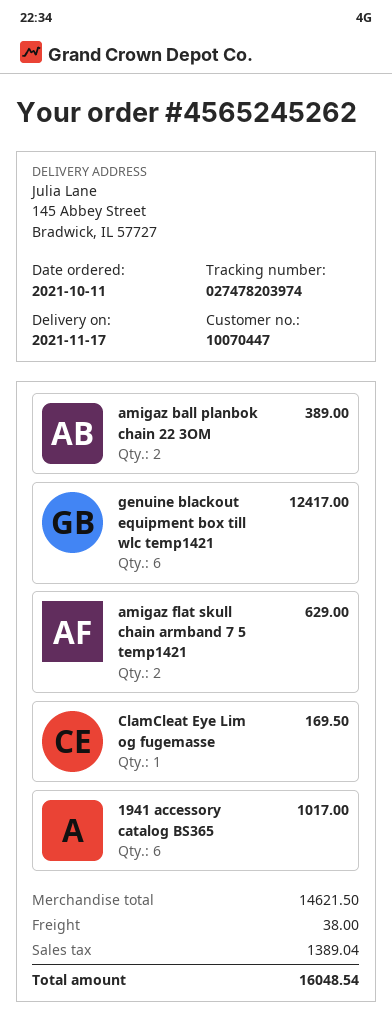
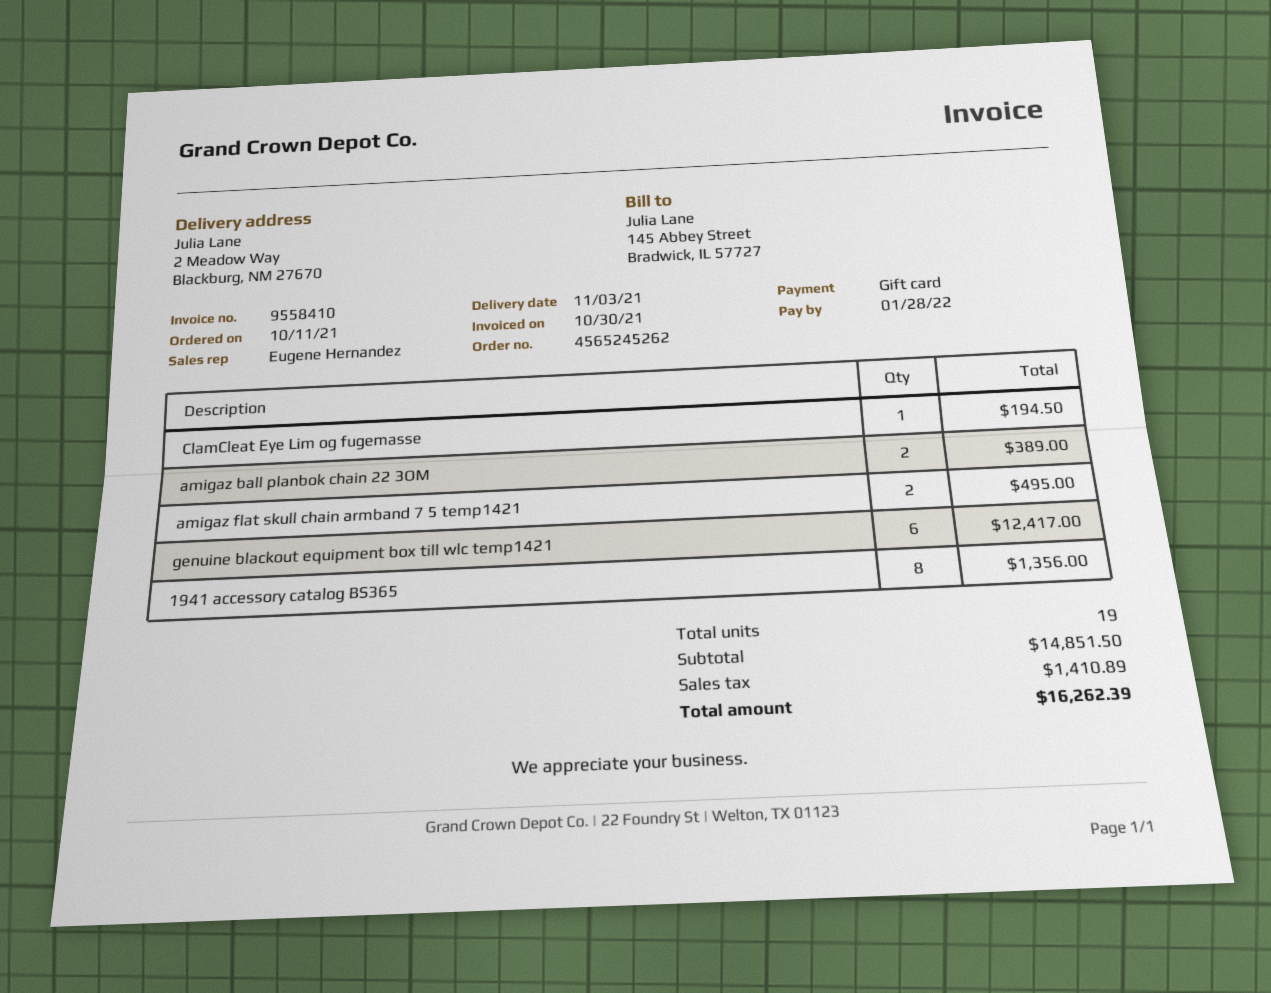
delivery date: 2021-11-17 -> 2021-11-03
ship to: 145 Abbey Street, Bradwick, IL 57727 -> 2 Meadow Way, Blackburg, NM 27670
amigaz flat skull chain armband 7 5 temp1421: 2 for 629.00 -> 2 for 495.00
ClamCleat Eye Lim og fugemasse: 1 for 169.50 -> 1 for 194.50
1941 accessory catalog BS365: 6 for 1017.00 -> 8 for 1356.00
subtotal: 14621.50 -> 14851.50
shipping: 38.00 -> none
tax: 1389.04 -> 1410.89
total: 16048.54 -> 16262.39

